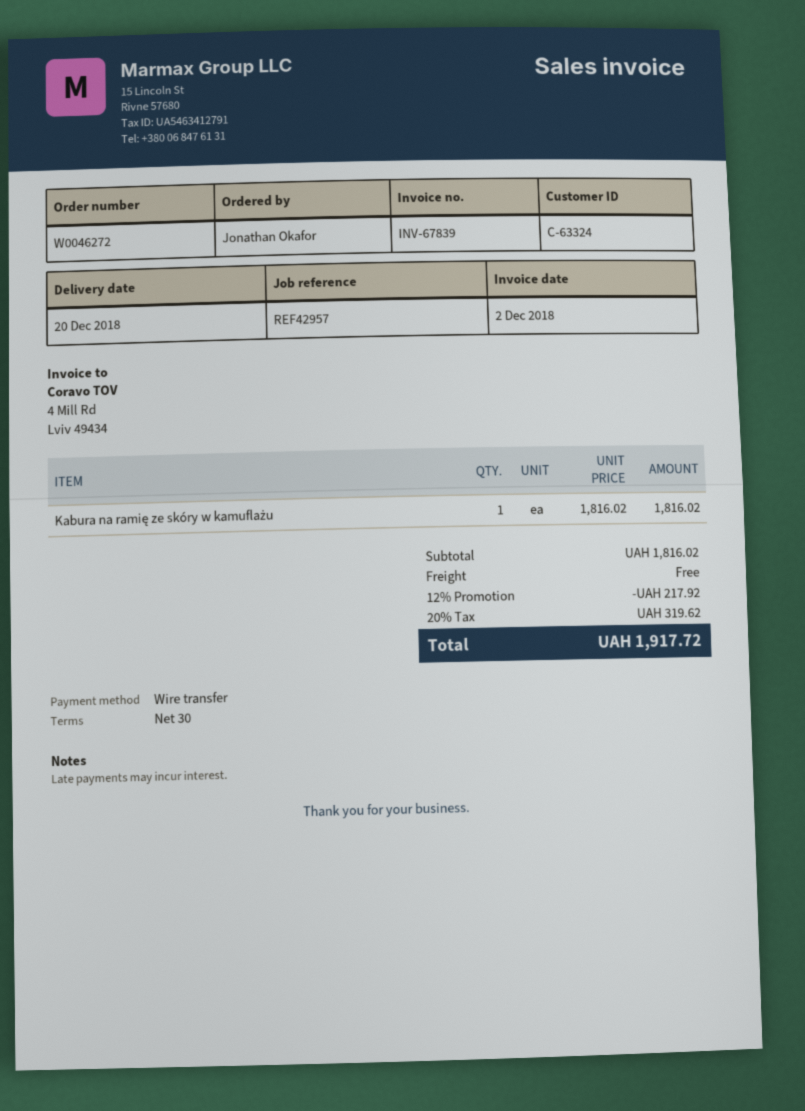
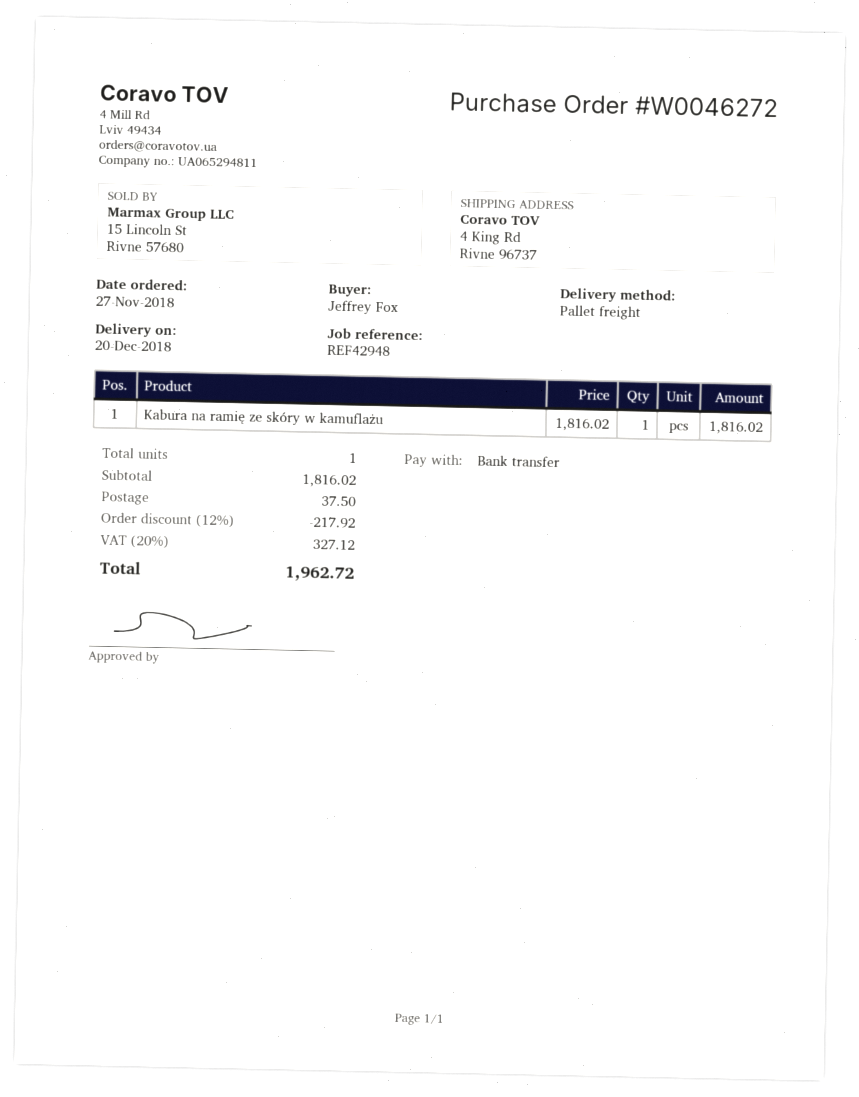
reference: REF42957 -> REF42948
ordered by: Jonathan Okafor -> Jeffrey Fox
shipping: 0.00 -> 37.50
tax: 20% = 319.62 -> 20% = 327.12
total: 1917.72 -> 1962.72

